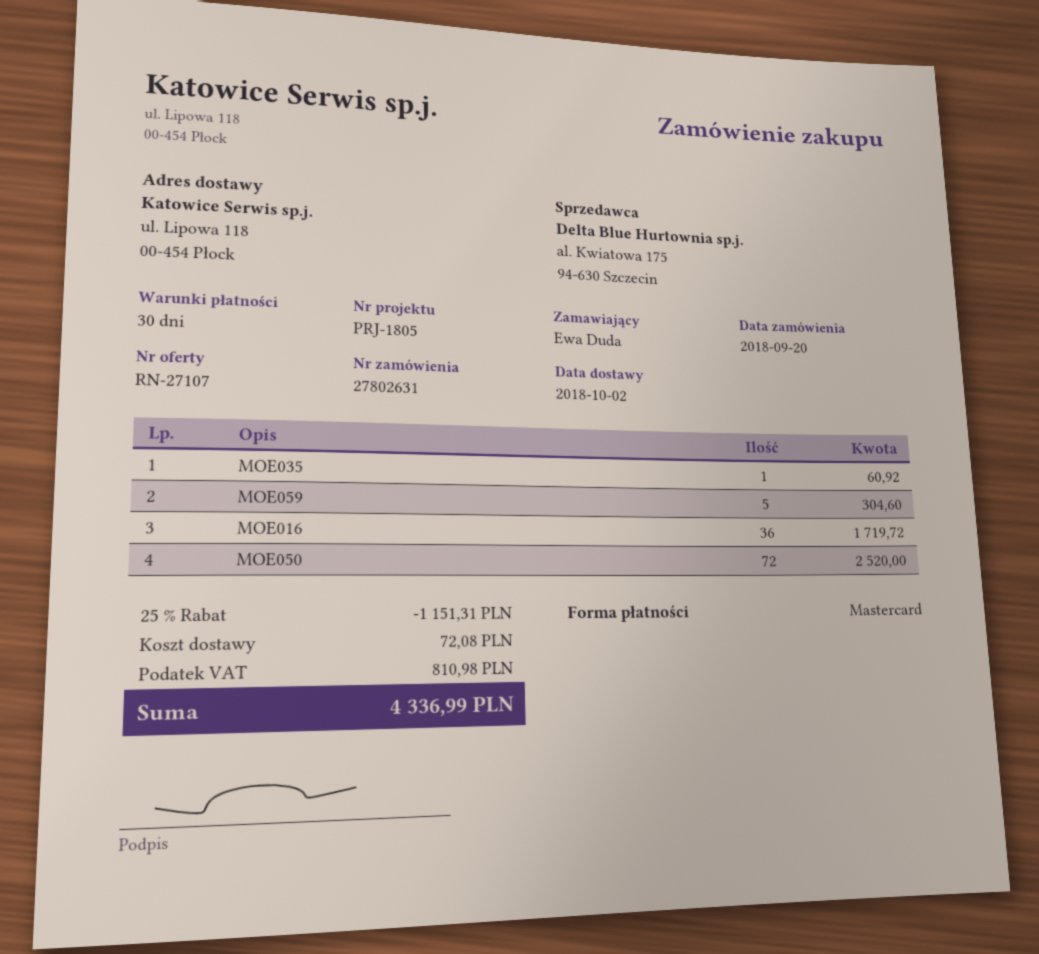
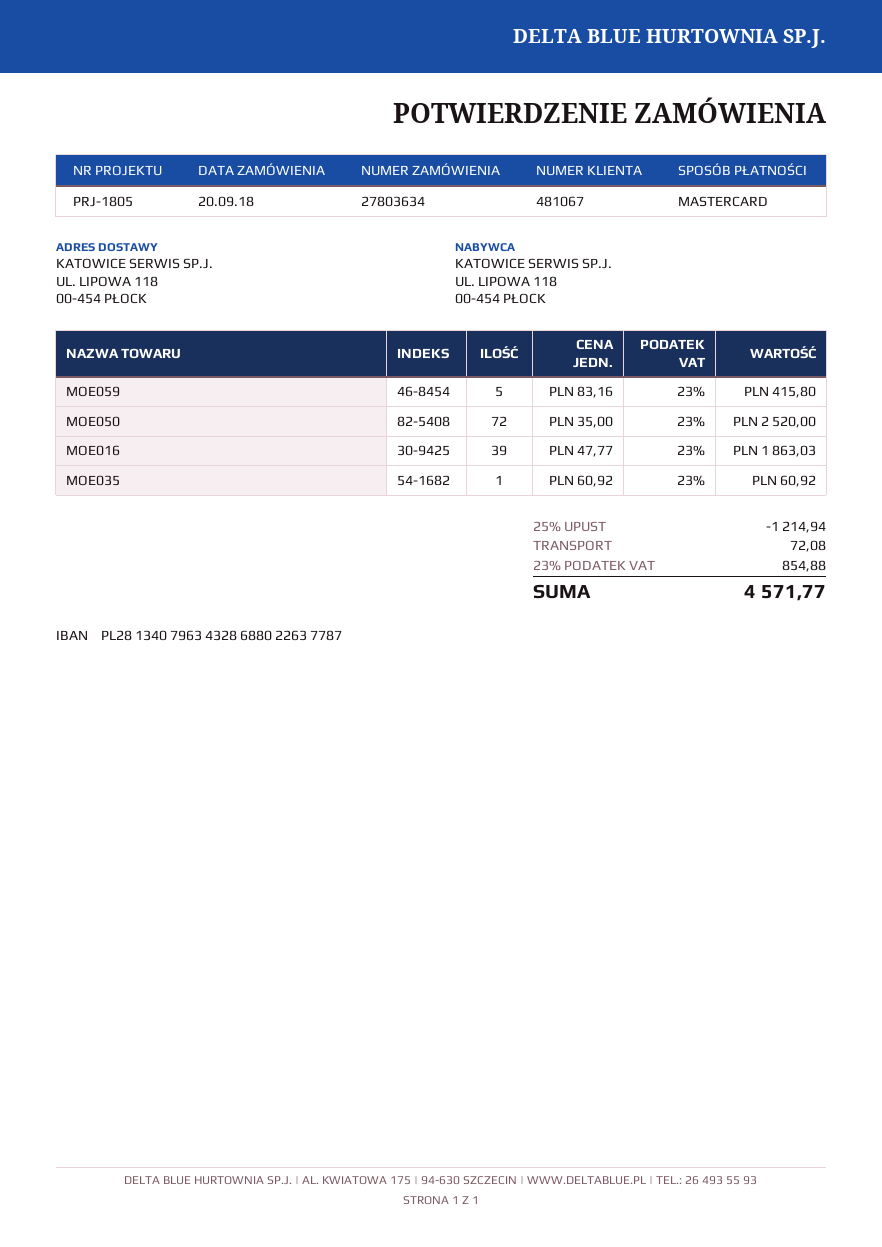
order number: 27802631 -> 27803634
MOE059: 5 for 304.60 -> 5 for 415.80
MOE016: 36 for 1719.72 -> 39 for 1863.03
discount: 25% = 1151.31 -> 25% = 1214.94
tax: 810.98 -> 854.88
total: 4336.99 -> 4571.77

